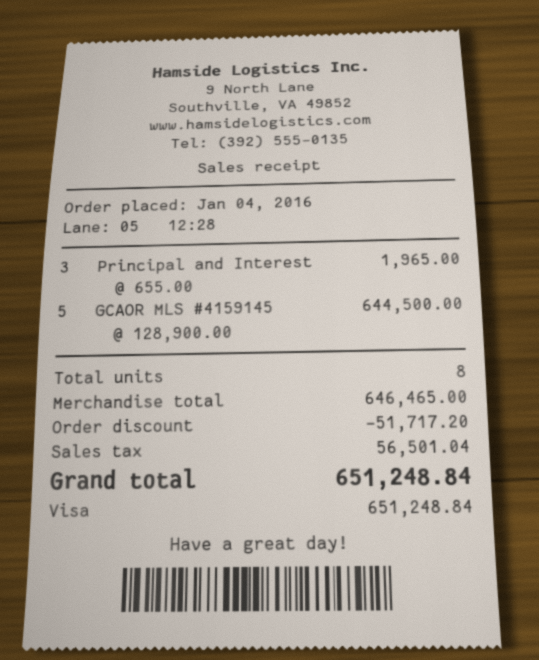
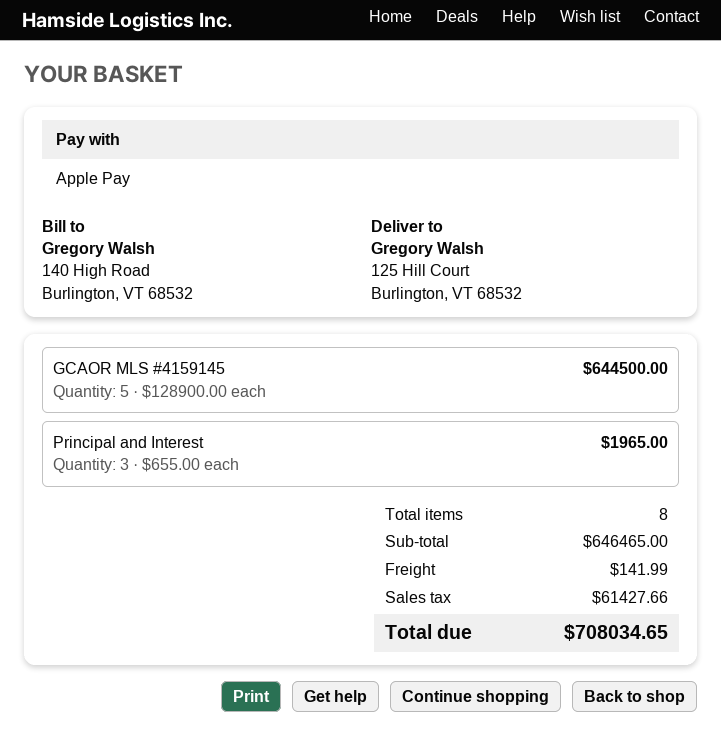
payment method: Visa -> Apple Pay
discount: 51717.20 -> none
shipping: none -> 141.99
tax: 56501.04 -> 61427.66
total: 651248.84 -> 708034.65

